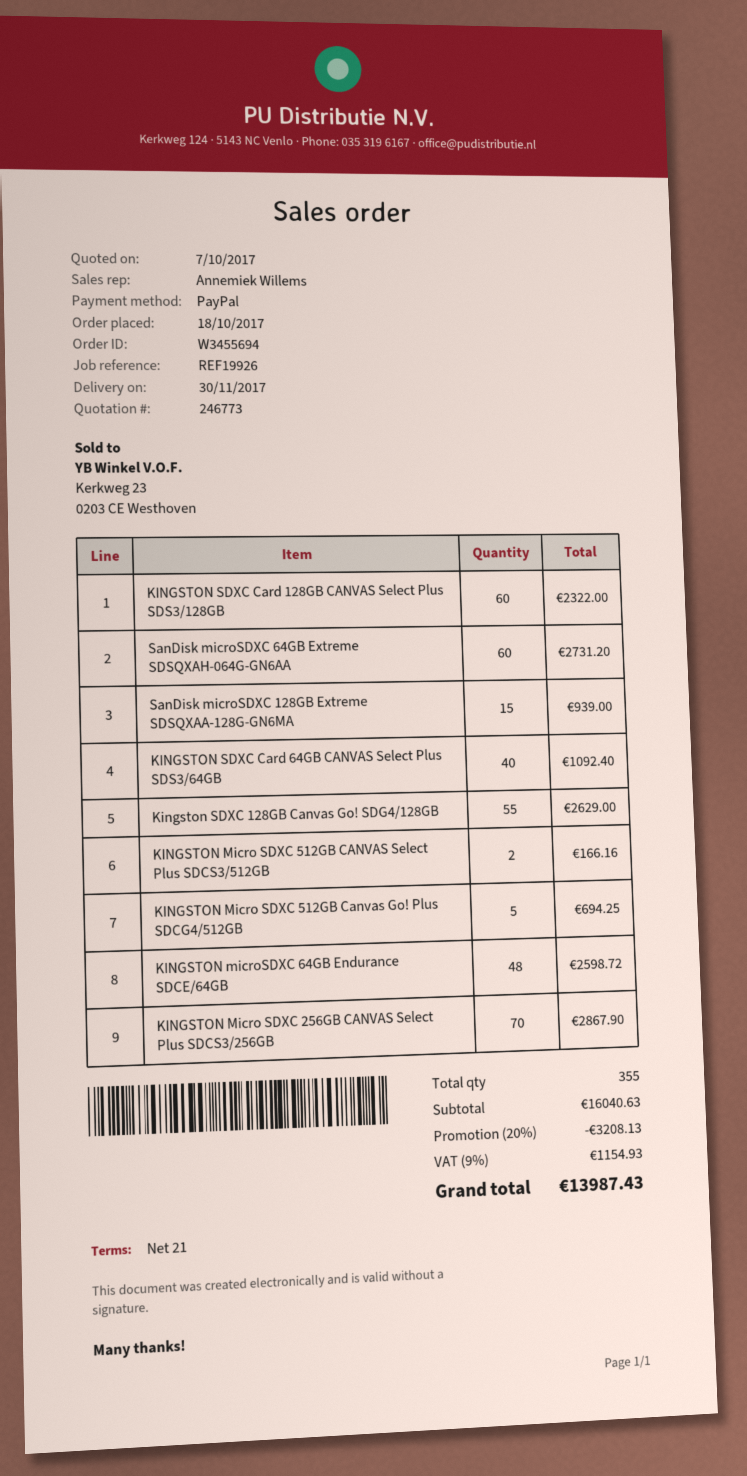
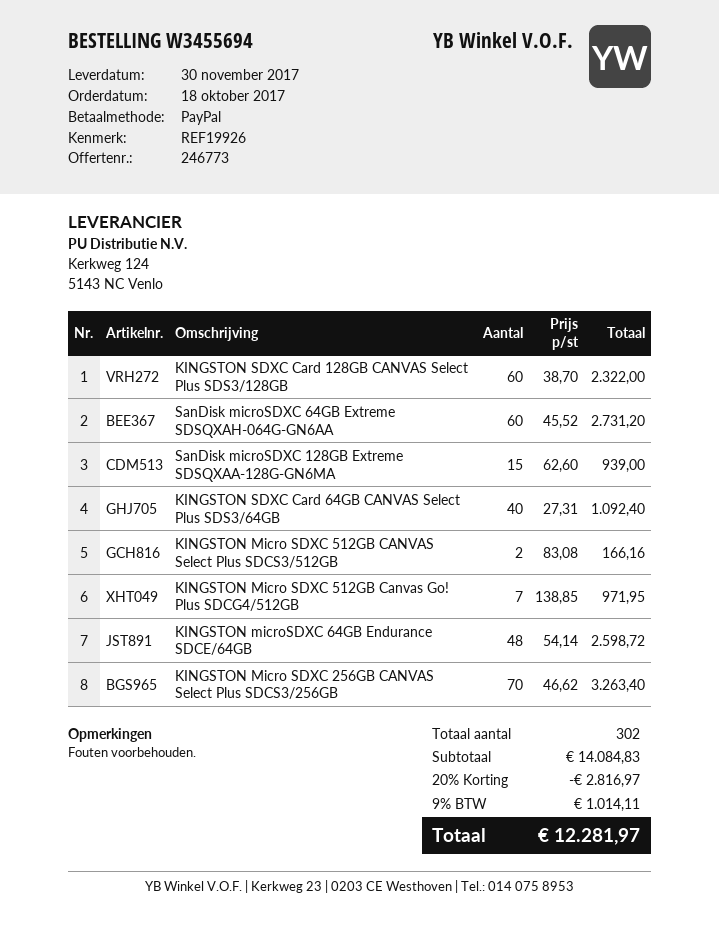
Kingston SDXC 128GB Canvas Go! SDG4/128GB: 55 for 2629.00 -> none
KINGSTON Micro SDXC 512GB Canvas Go! Plus SDCG4/512GB: 5 for 694.25 -> 7 for 971.95
KINGSTON Micro SDXC 256GB CANVAS Select Plus SDCS3/256GB: 70 for 2867.90 -> 70 for 3263.40
total quantity: 355 -> 302
subtotal: 16040.63 -> 14084.83
discount: 20% = 3208.13 -> 20% = 2816.97
tax: 9% = 1154.93 -> 9% = 1014.11
total: 13987.43 -> 12281.97

